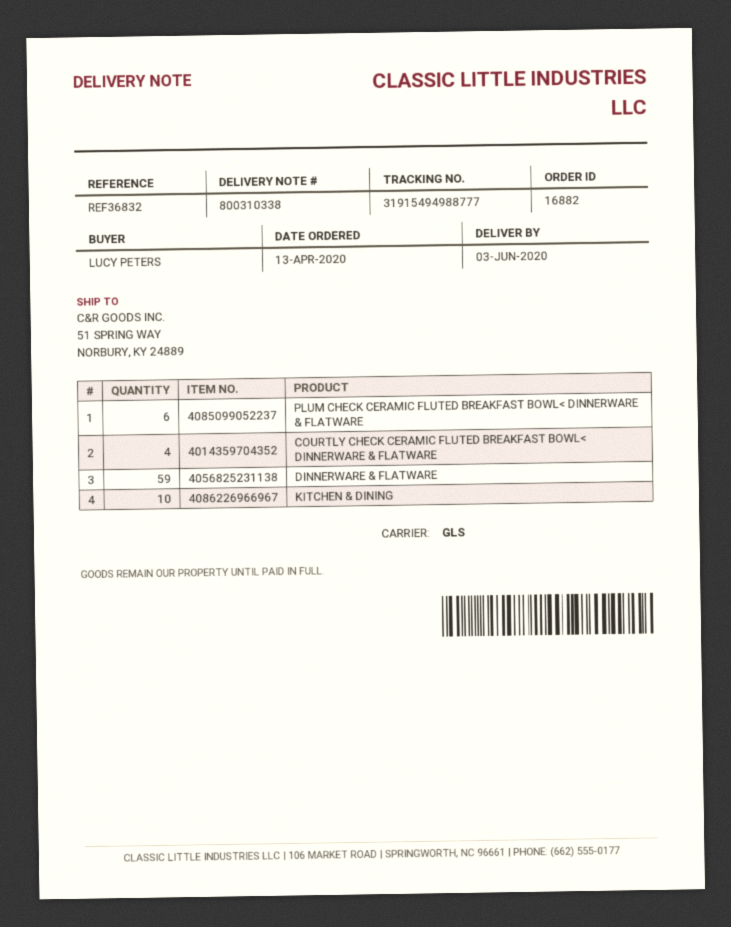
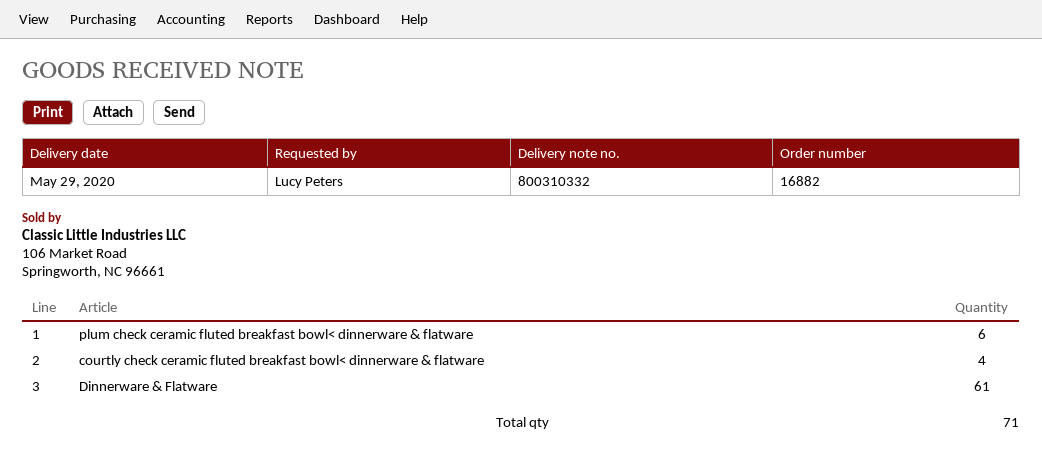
delivery note number: 800310338 -> 800310332
delivery date: 2020-06-03 -> 2020-05-29
DINNERWARE & FLATWARE: 59 -> 61
KITCHEN & DINING: 10 -> none

